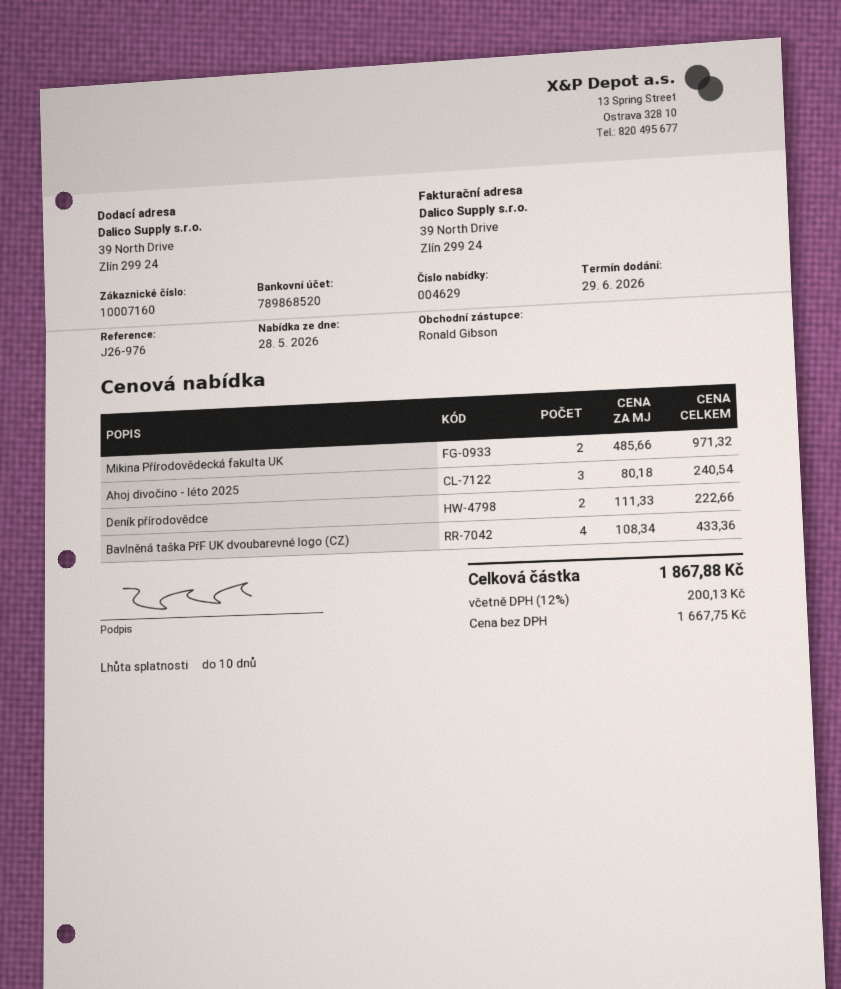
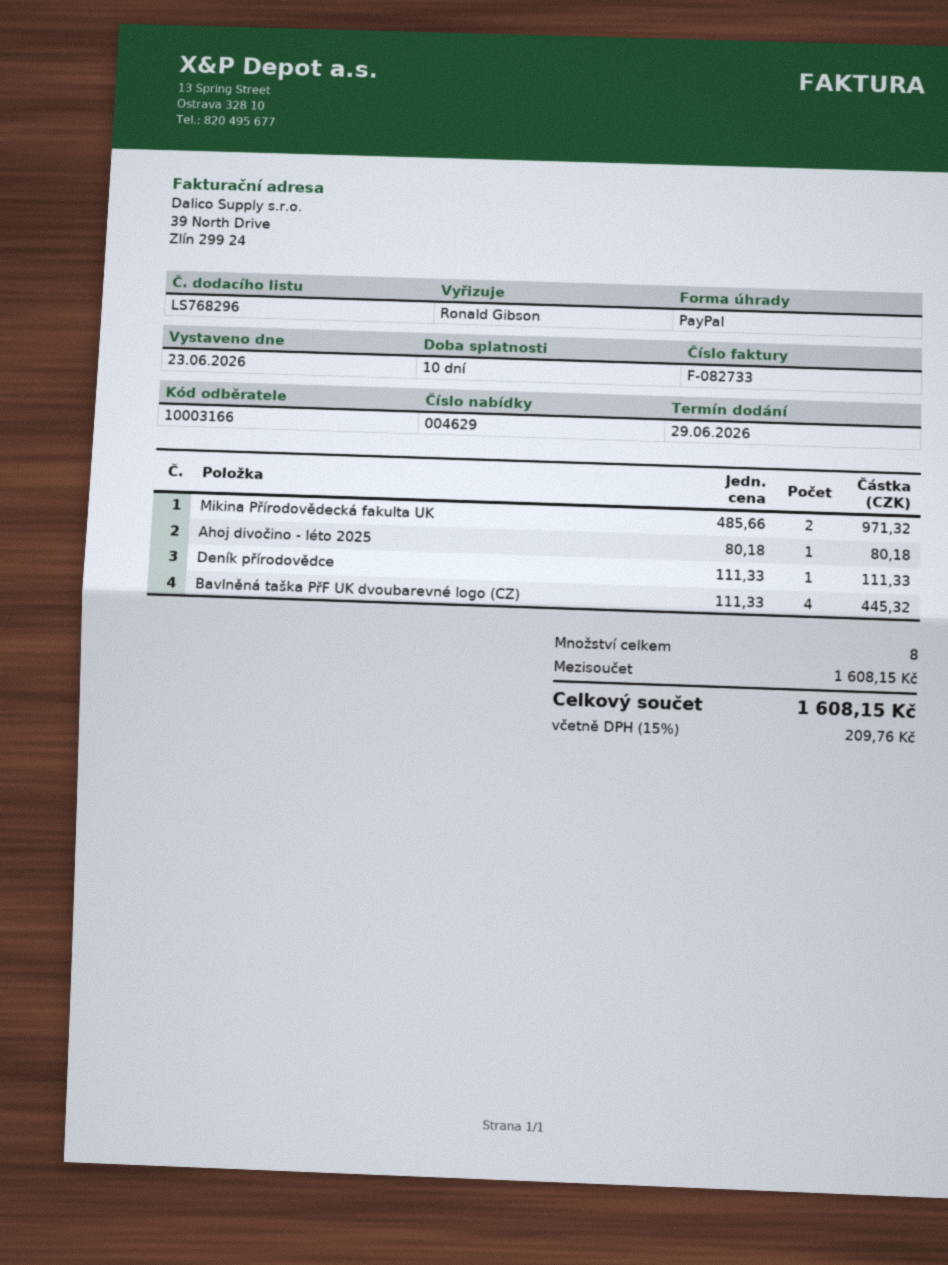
customer number: 10007160 -> 10003166
Ahoj divočino - léto 2025: 3 x 80.18 = 240.54 -> 1 x 80.18 = 80.18
Deník přírodovědce: 2 x 111.33 = 222.66 -> 1 x 111.33 = 111.33
Bavlněná taška PřF UK dvoubarevné logo (CZ): 4 x 108.34 = 433.36 -> 4 x 111.33 = 445.32
tax: 12% = 200.13 -> 15% = 209.76
total: 1867.88 -> 1608.15

